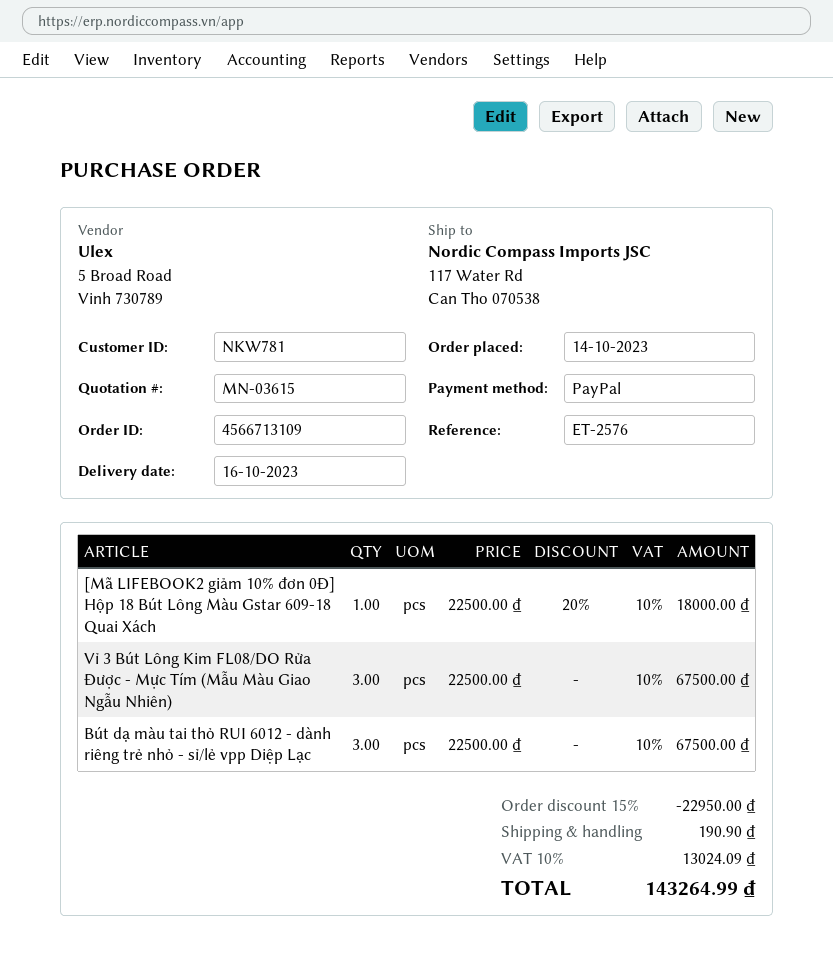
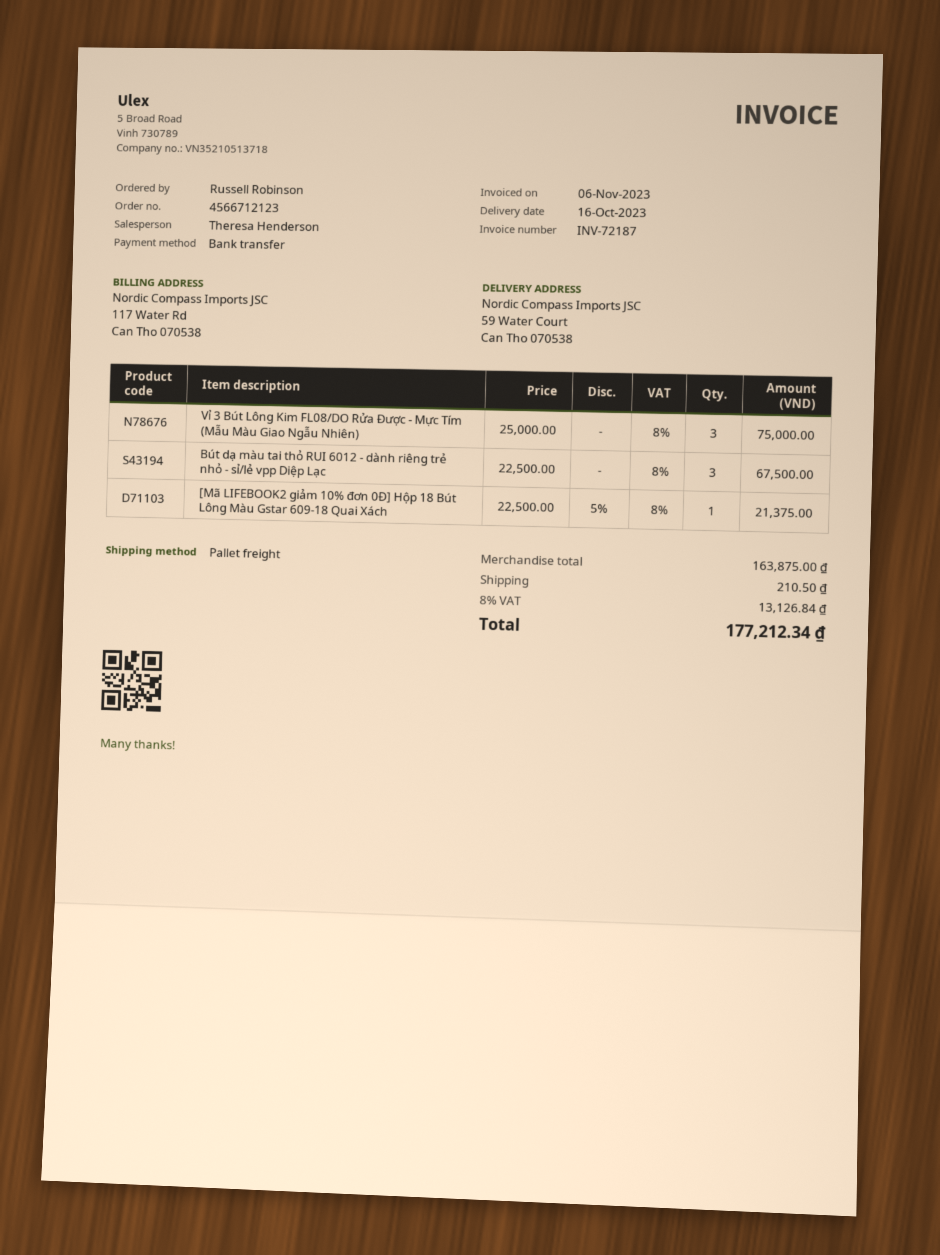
order number: 4566713109 -> 4566712123
payment method: PayPal -> bank transfer
ship to: 117 Water Rd, Can Tho 070538 -> 59 Water Court, Can Tho 070538
[Mã LIFEBOOK2 giảm 10% đơn 0Đ] Hộp 18 Bút Lông Màu Gstar 609-18 Quai Xách: 1 x 22500.00 - 20% = 18000.00 -> 1 x 22500.00 - 5% = 21375.00
Vỉ 3 Bút Lông Kim FL08/DO Rửa Được - Mực Tím (Mẫu Màu Giao Ngẫu Nhiên): 3 x 22500.00 = 67500.00 -> 3 x 25000.00 = 75000.00
discount: 15% = 22950.00 -> none
shipping: 190.90 -> 210.50
tax: 10% = 13024.09 -> 8% = 13126.84
total: 143264.99 -> 177212.34

